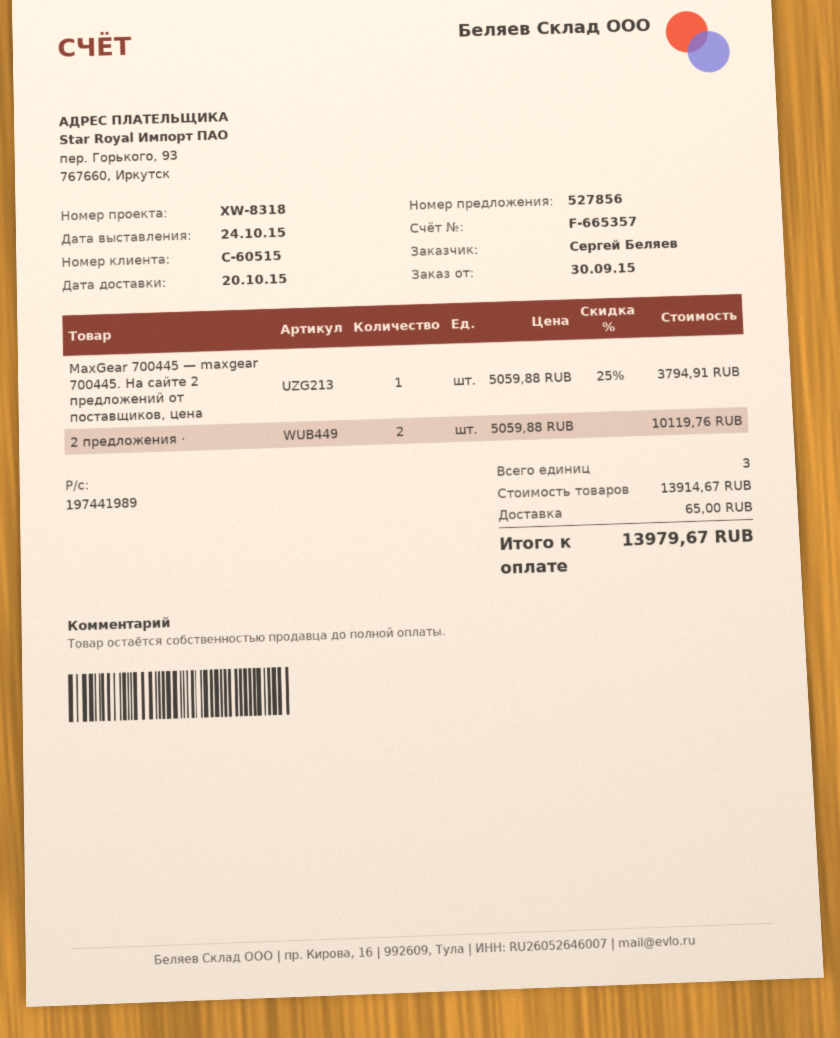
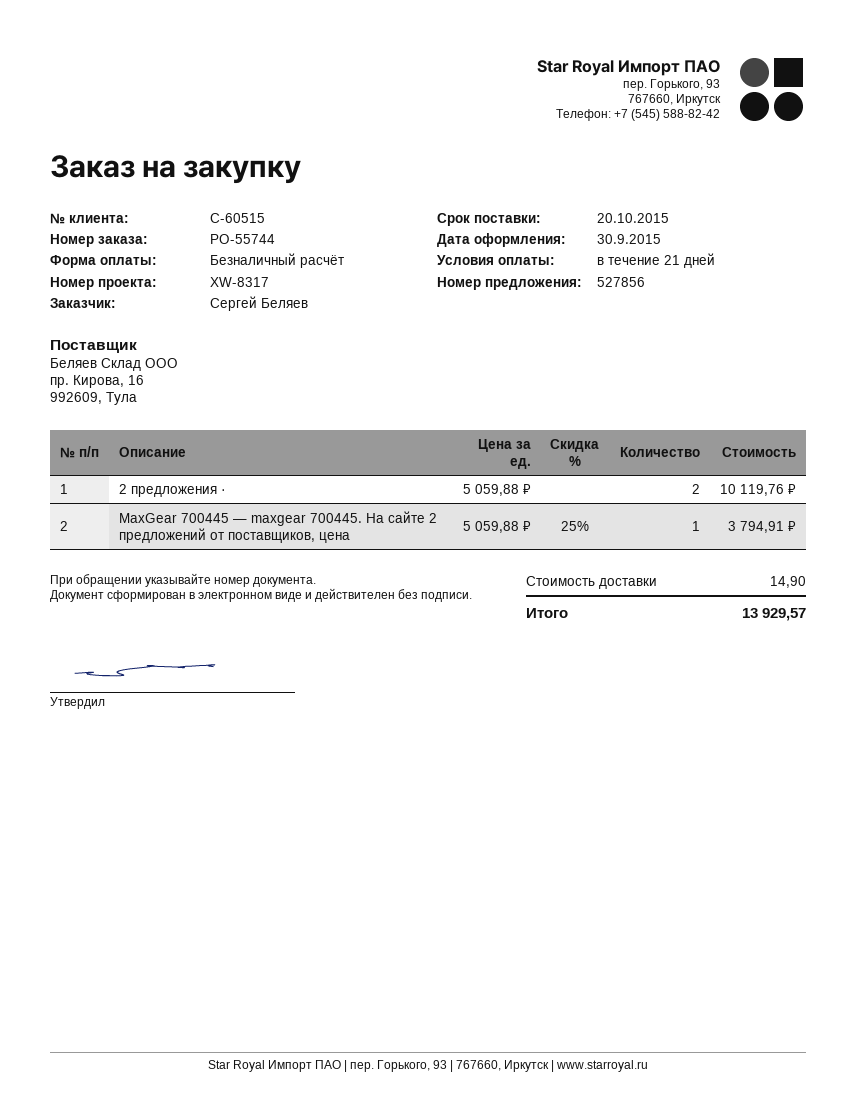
reference: XW-8318 -> XW-8317
shipping: 65.00 -> 14.90
total: 13979.67 -> 13929.57

